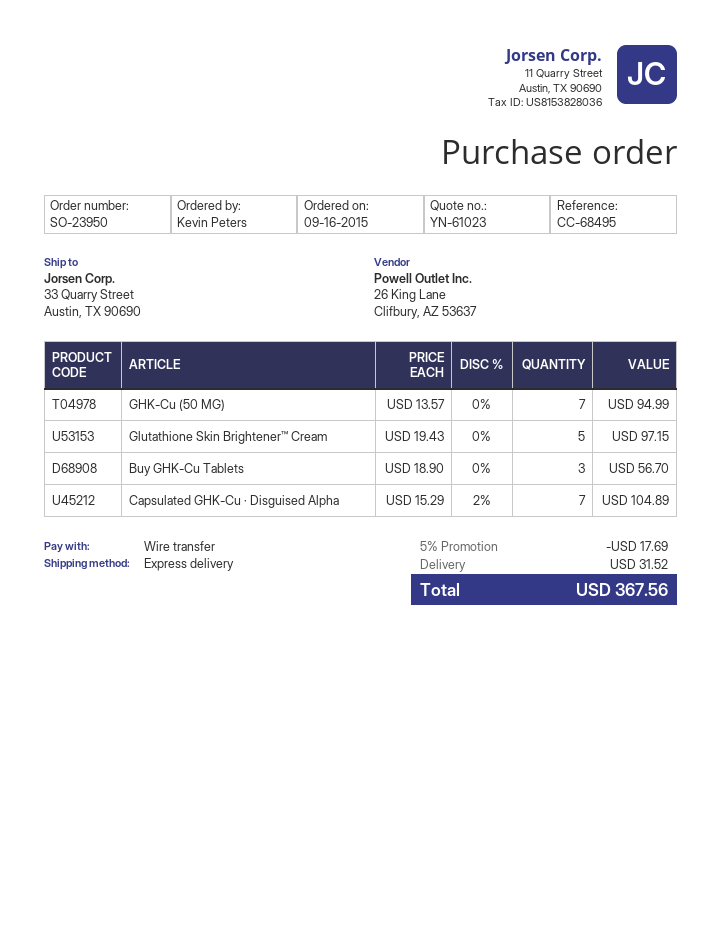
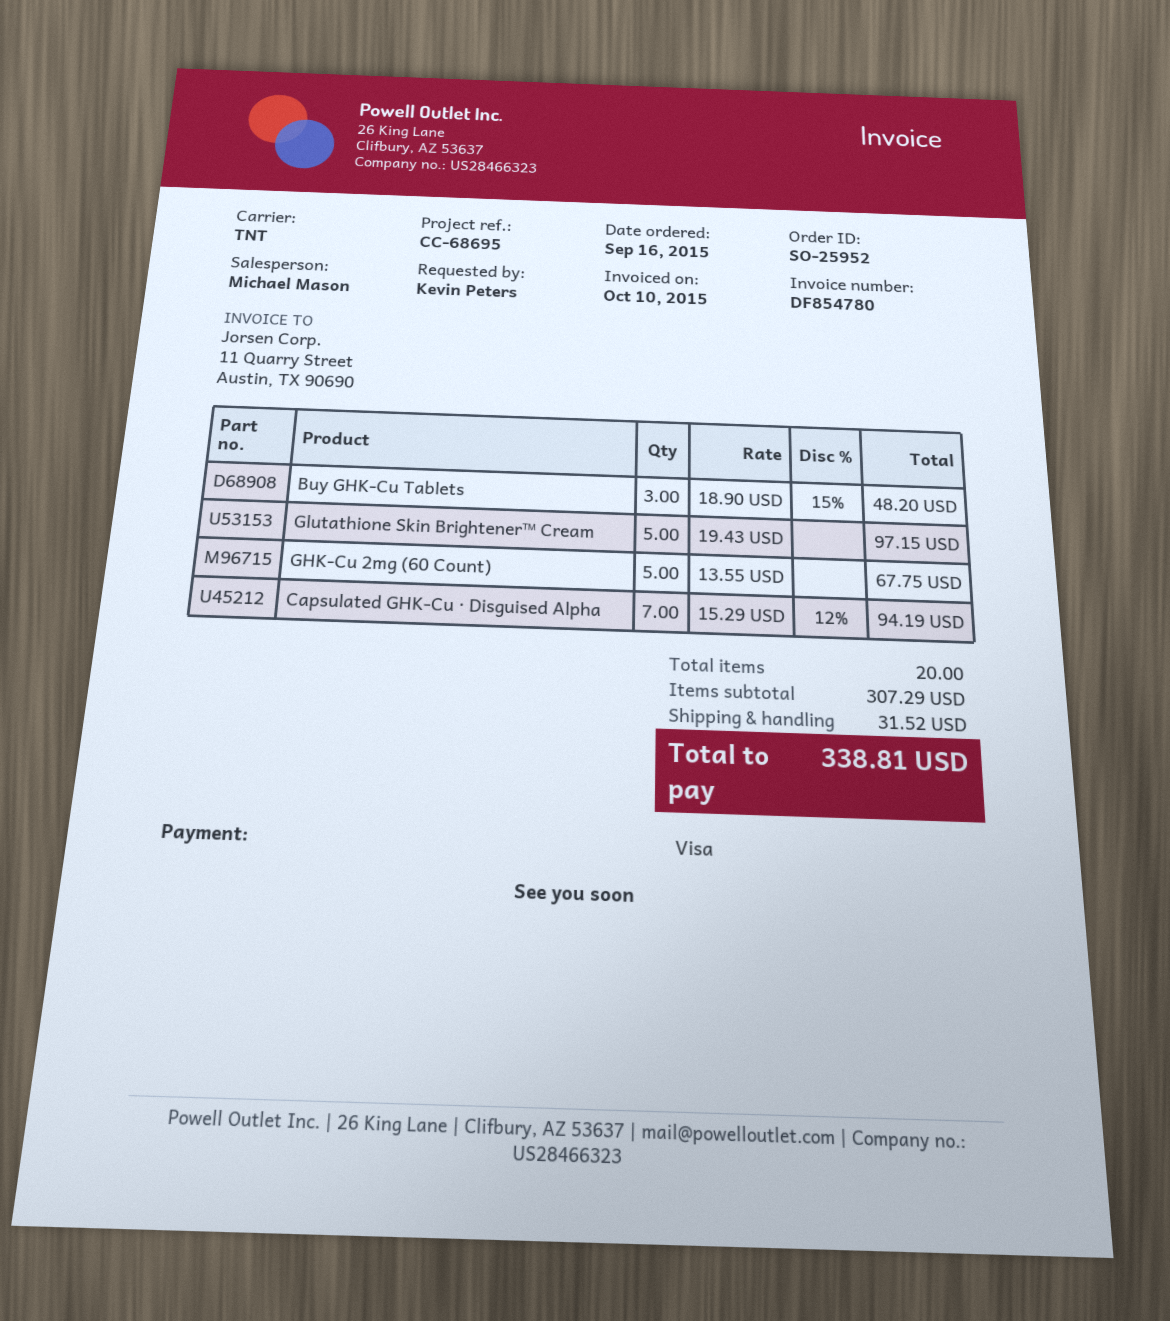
order number: SO-23950 -> SO-25952
reference: CC-68495 -> CC-68695
payment method: bank transfer -> Visa
shipping method: express -> TNT
GHK-Cu (50 MG): 7 x 13.57 = 94.99 -> none
Buy GHK-Cu Tablets: 3 x 18.90 = 56.70 -> 3 x 18.90 - 15% = 48.20
Capsulated GHK-Cu · Disguised Alpha: 7 x 15.29 - 2% = 104.89 -> 7 x 15.29 - 12% = 94.19
GHK-Cu 2mg (60 Count): none -> 5 x 13.55 = 67.75
discount: 5% = 17.69 -> none
total: 367.56 -> 338.81

